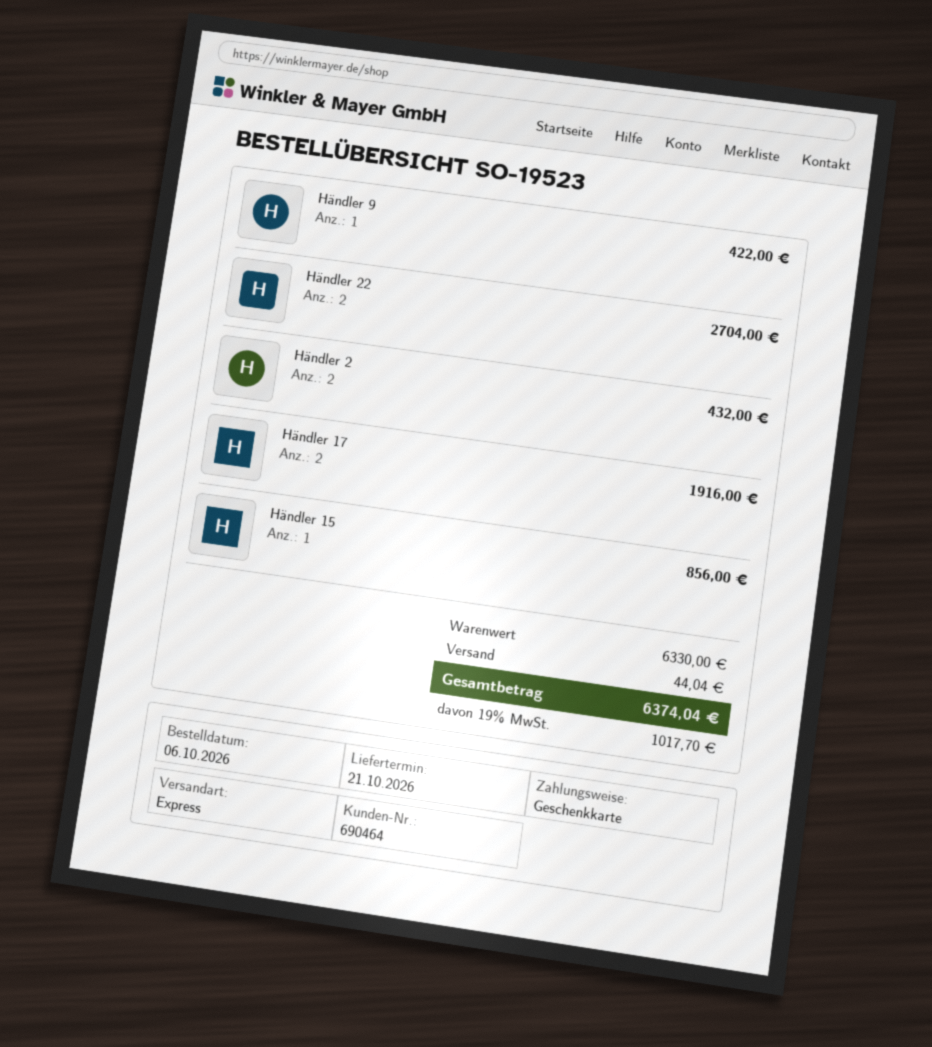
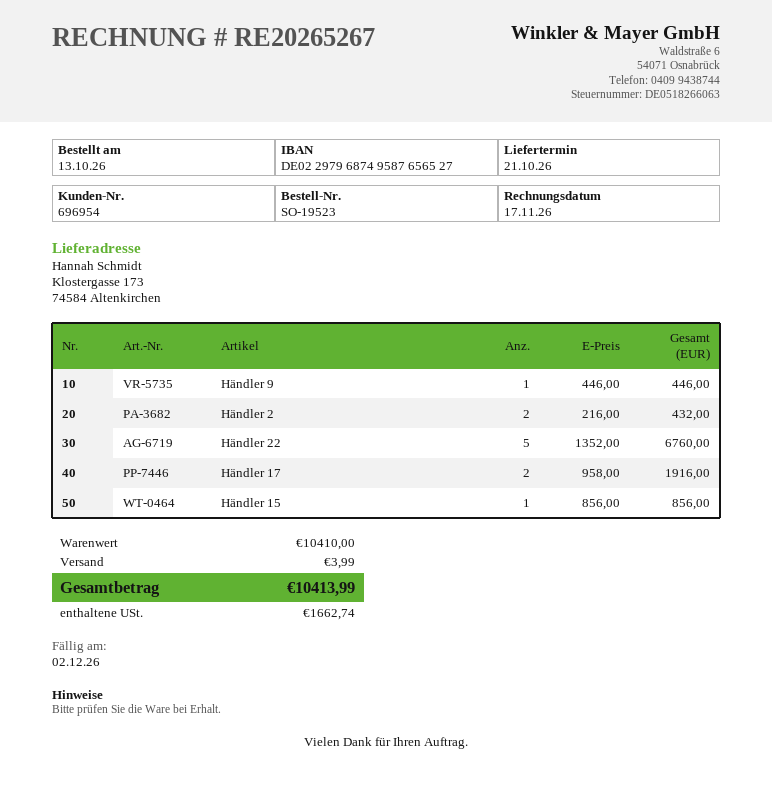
order date: 2026-10-06 -> 2026-10-13
customer number: 690464 -> 696954
Händler 9: 1 for 422.00 -> 1 for 446.00
Händler 22: 2 for 2704.00 -> 5 for 6760.00
subtotal: 6330.00 -> 10410.00
shipping: 44.04 -> 3.99
tax: 1017.70 -> 1662.74
total: 6374.04 -> 10413.99

